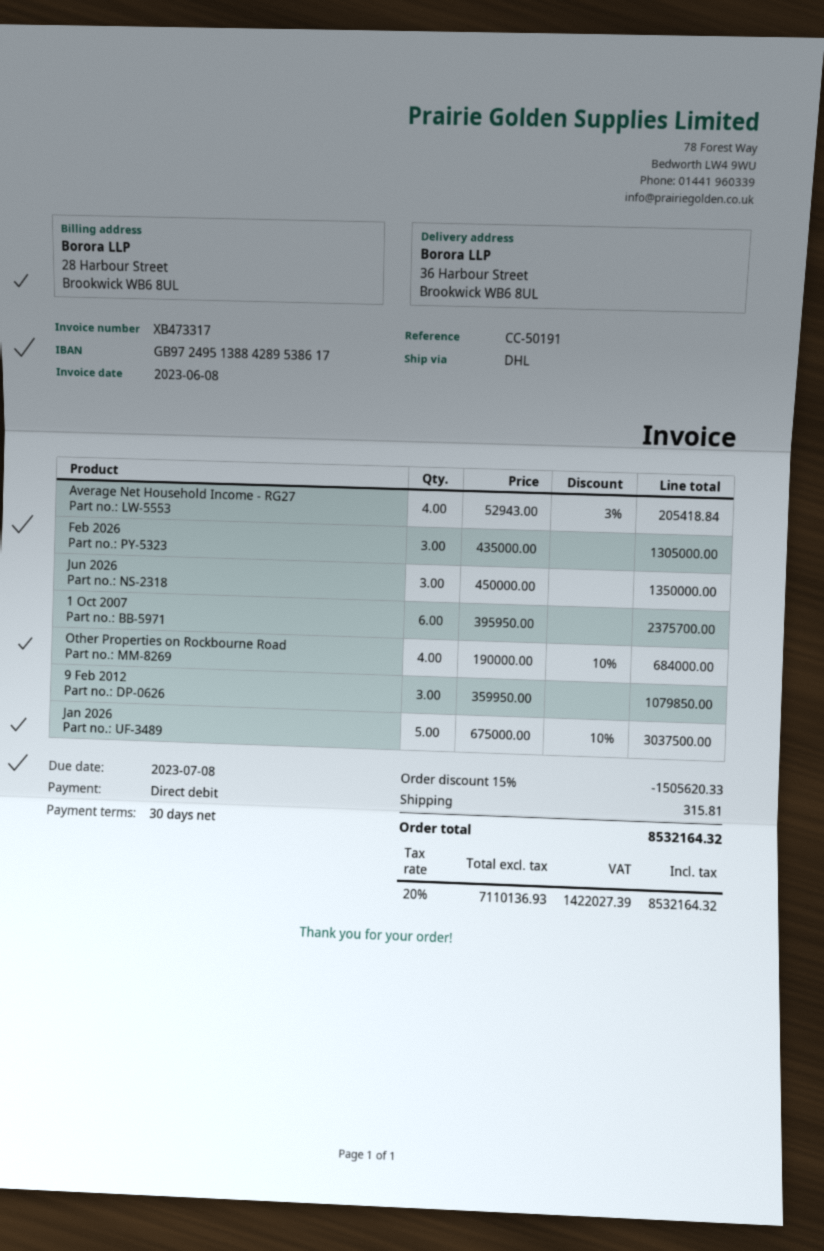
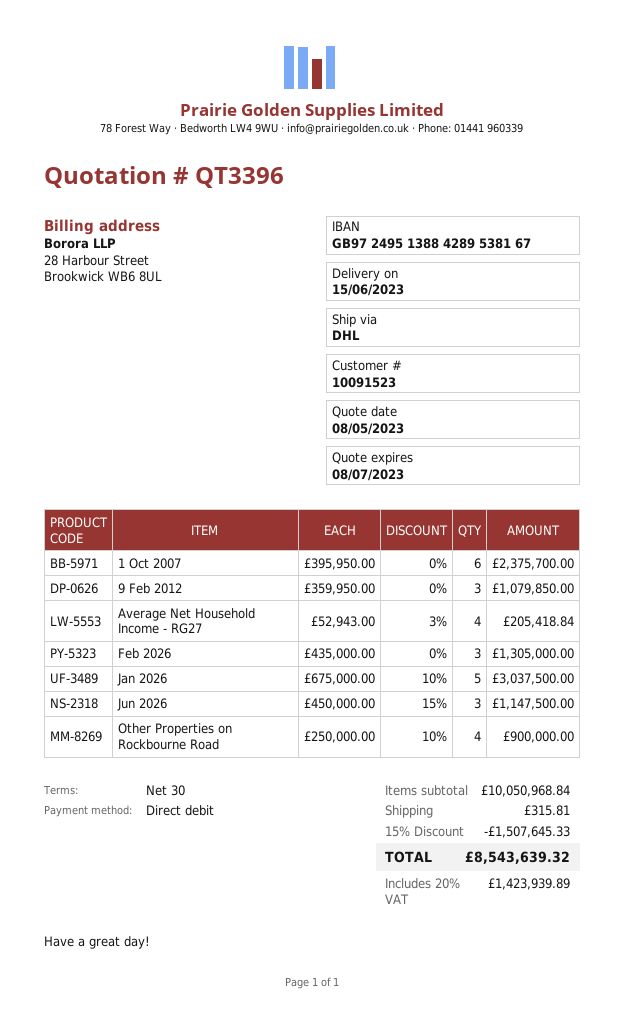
bank account: GB97249513884289538617 -> GB97249513884289538167
Jun 2026: 3 x 450000.00 = 1350000.00 -> 3 x 450000.00 - 15% = 1147500.00
Other Properties on Rockbourne Road: 4 x 190000.00 - 10% = 684000.00 -> 4 x 250000.00 - 10% = 900000.00
discount: 15% = 1505620.33 -> 15% = 1507645.33
tax: 20% = 1422027.39 -> 20% = 1423939.89
total: 8532164.32 -> 8543639.32

